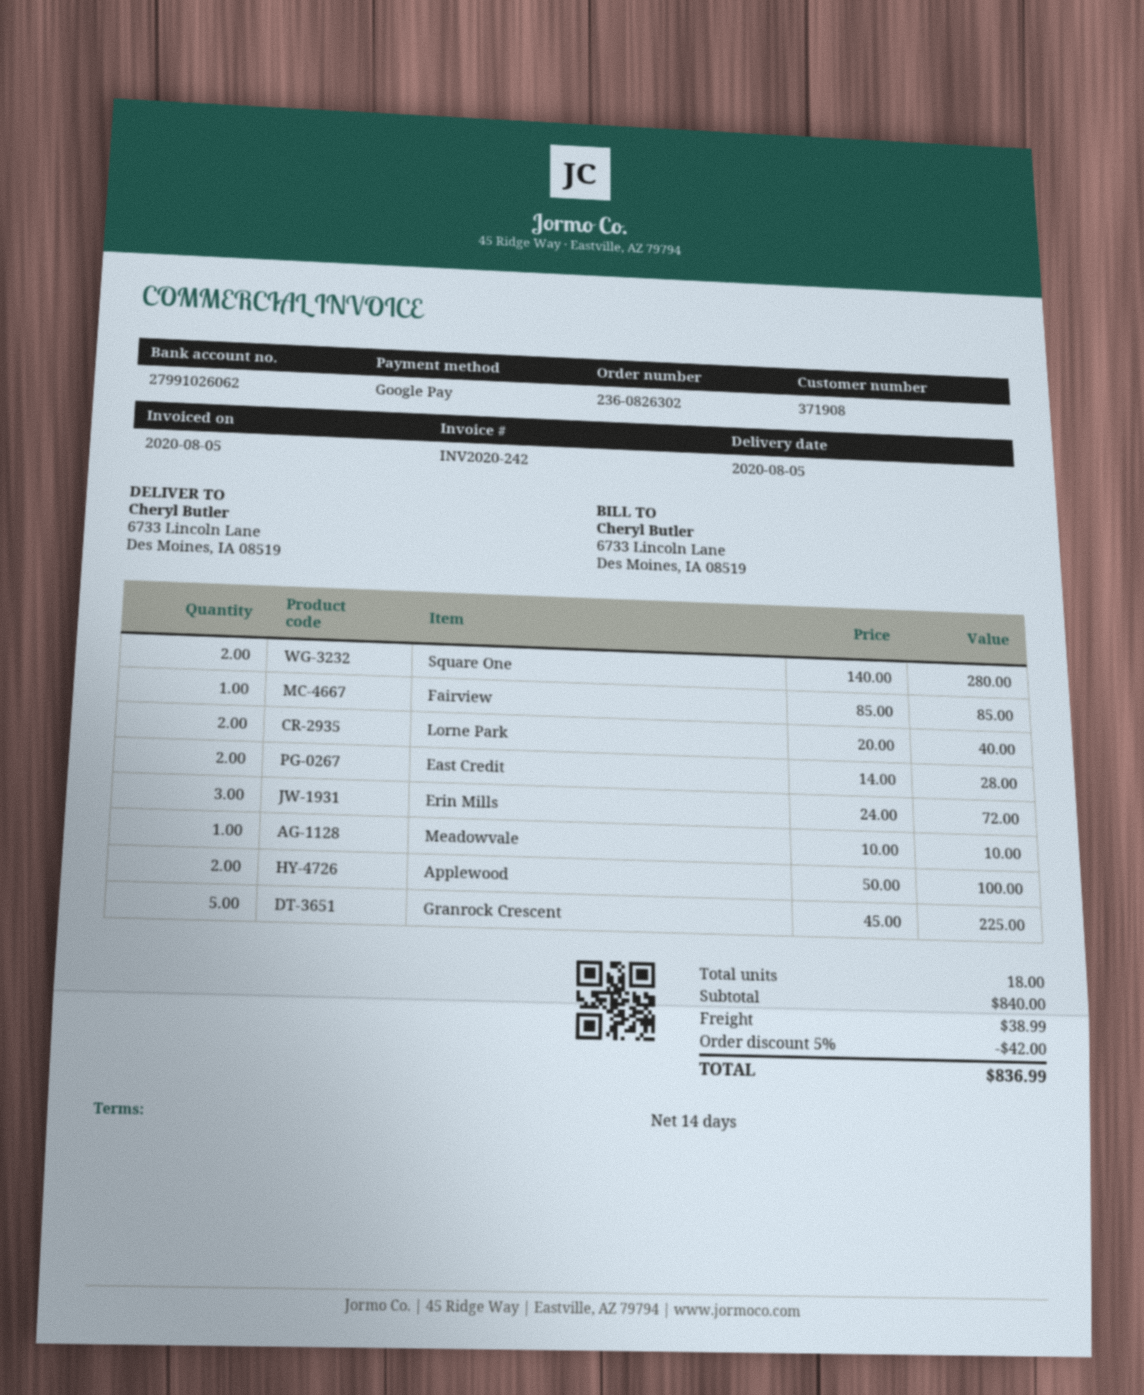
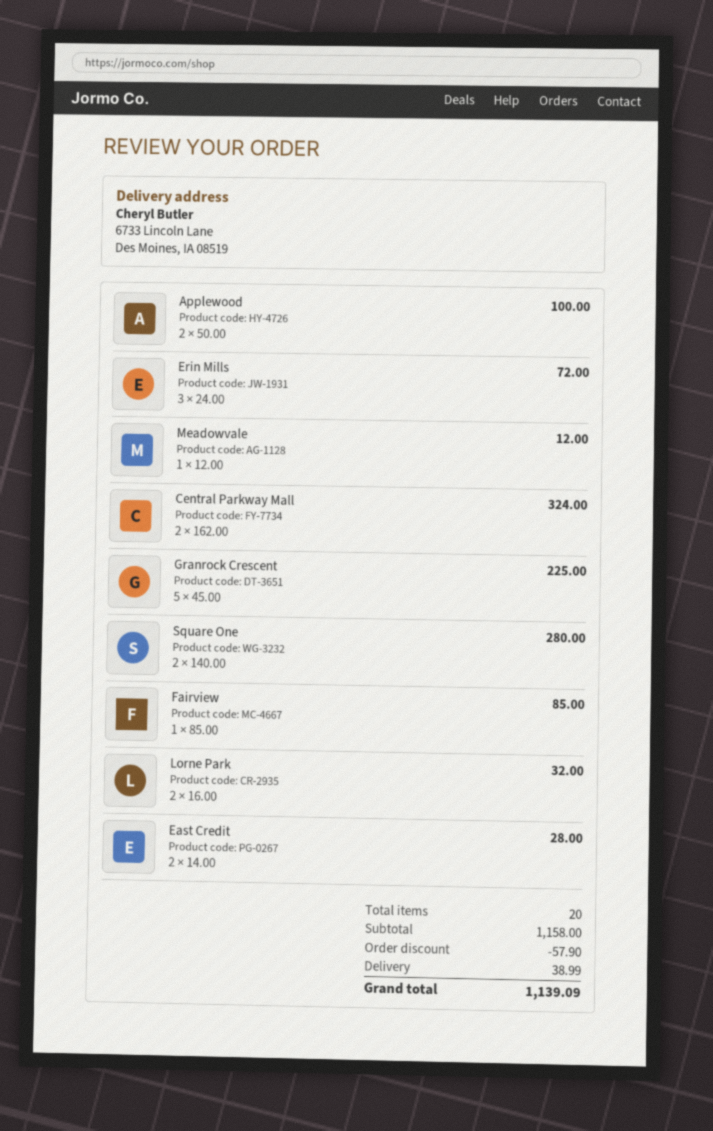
Lorne Park: 2 x 20.00 = 40.00 -> 2 x 16.00 = 32.00
Meadowvale: 1 x 10.00 = 10.00 -> 1 x 12.00 = 12.00
Central Parkway Mall: none -> 2 x 162.00 = 324.00
total quantity: 18 -> 20
subtotal: 840.00 -> 1158.00
discount: 42.00 -> 57.90
total: 836.99 -> 1139.09

